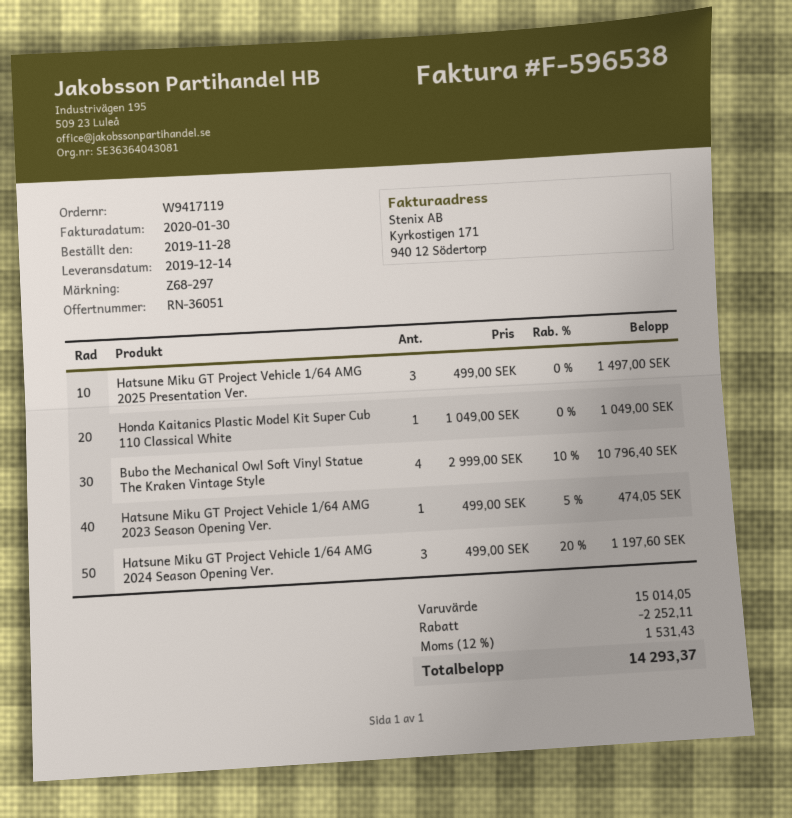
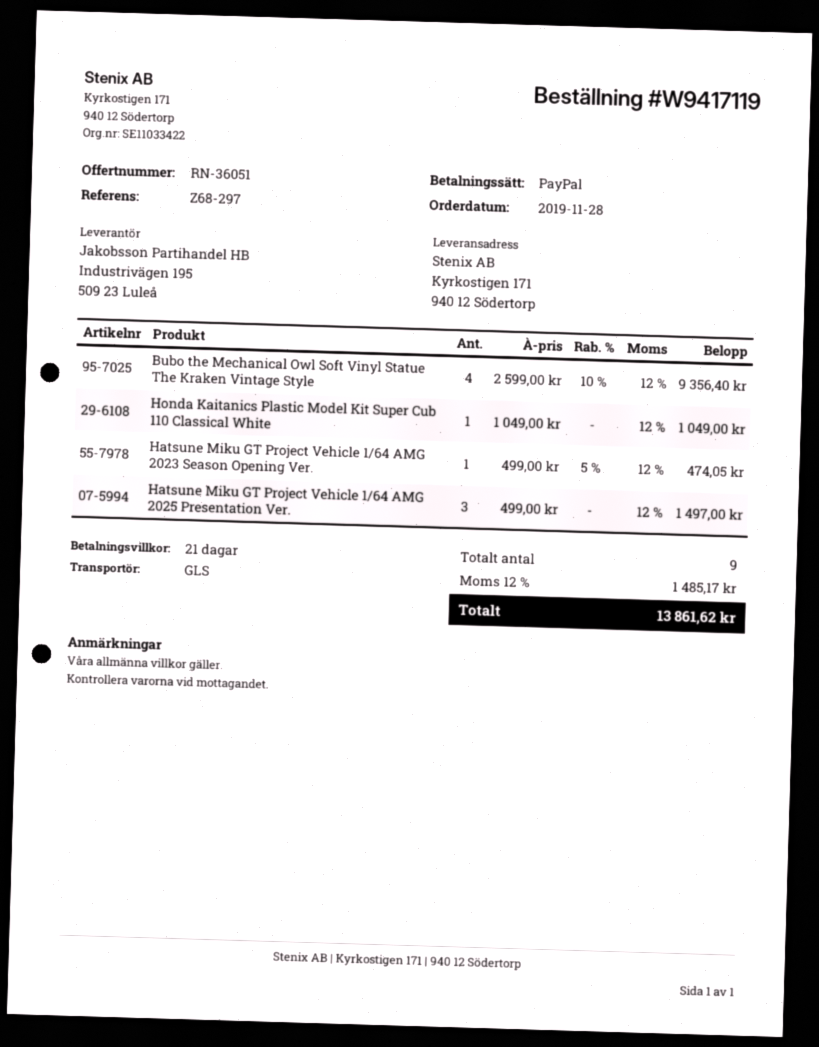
Bubo the Mechanical Owl Soft Vinyl Statue The Kraken Vintage Style: 4 x 2999.00 - 10% = 10796.40 -> 4 x 2599.00 - 10% = 9356.40
Hatsune Miku GT Project Vehicle 1/64 AMG 2024 Season Opening Ver.: 3 x 499.00 - 20% = 1197.60 -> none
discount: 2252.11 -> none
tax: 12% = 1531.43 -> 12% = 1485.17
total: 14293.37 -> 13861.62

